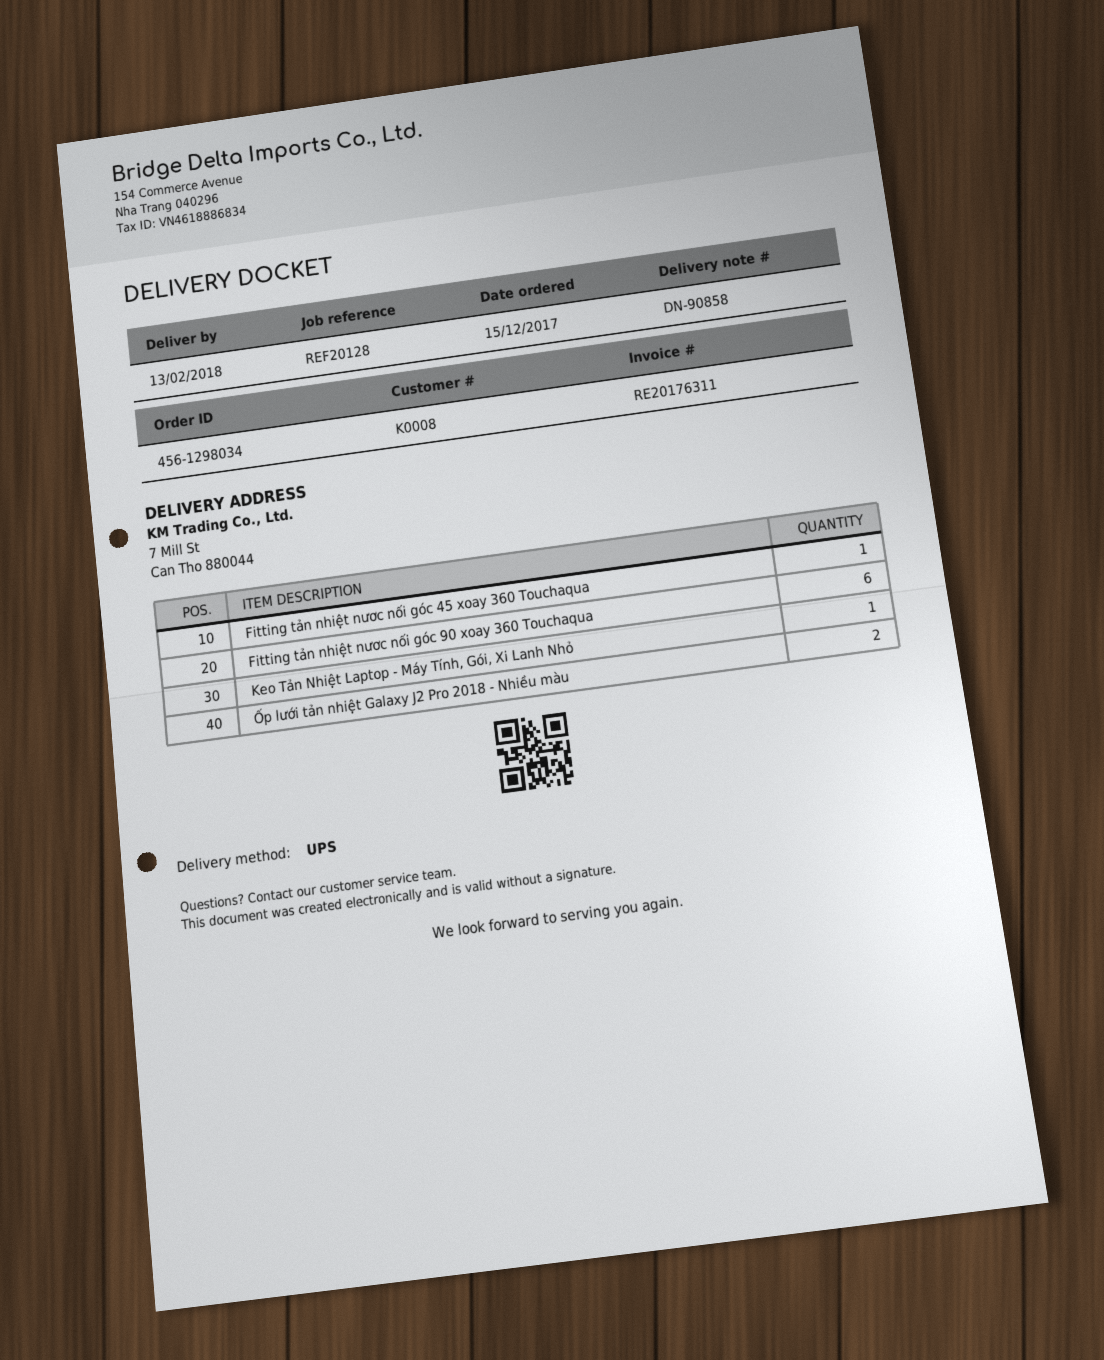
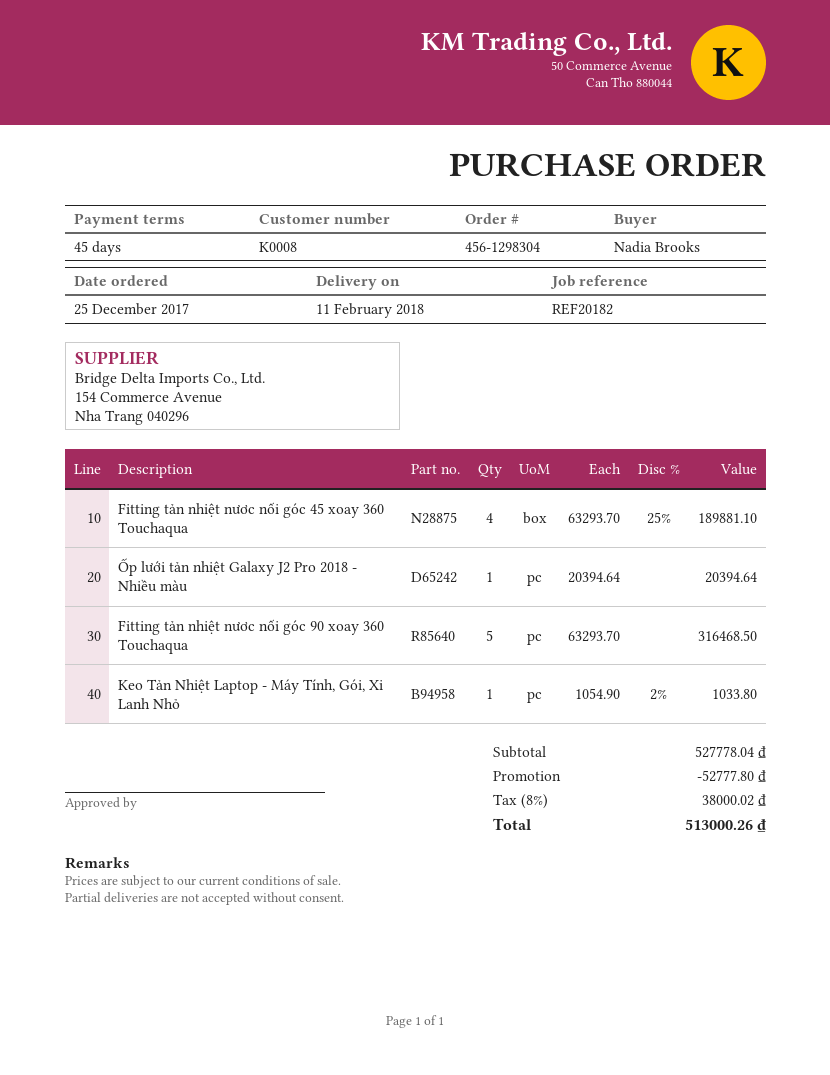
order number: 456-1298034 -> 456-1298304
order date: 2017-12-15 -> 2017-12-25
delivery date: 2018-02-13 -> 2018-02-11
reference: REF20128 -> REF20182
Fitting tản nhiệt nươc nối góc 45 xoay 360 Touchaqua: 1 -> 4
Fitting tản nhiệt nươc nối góc 90 xoay 360 Touchaqua: 6 -> 5
Ốp lưới tản nhiệt Galaxy J2 Pro 2018 - Nhiều màu: 2 -> 1

